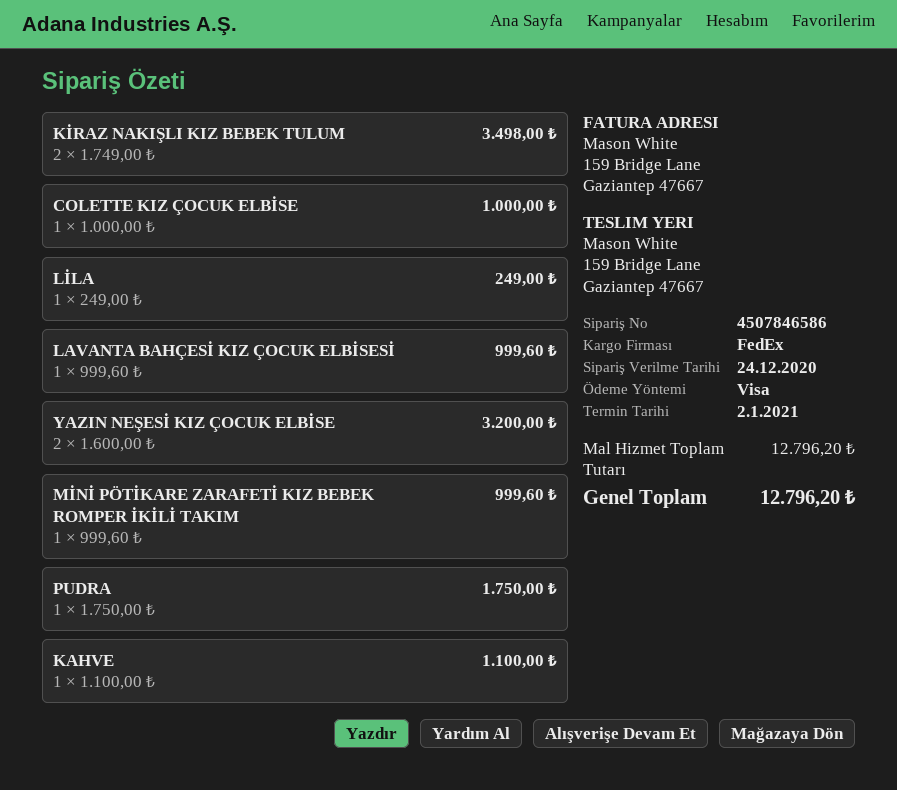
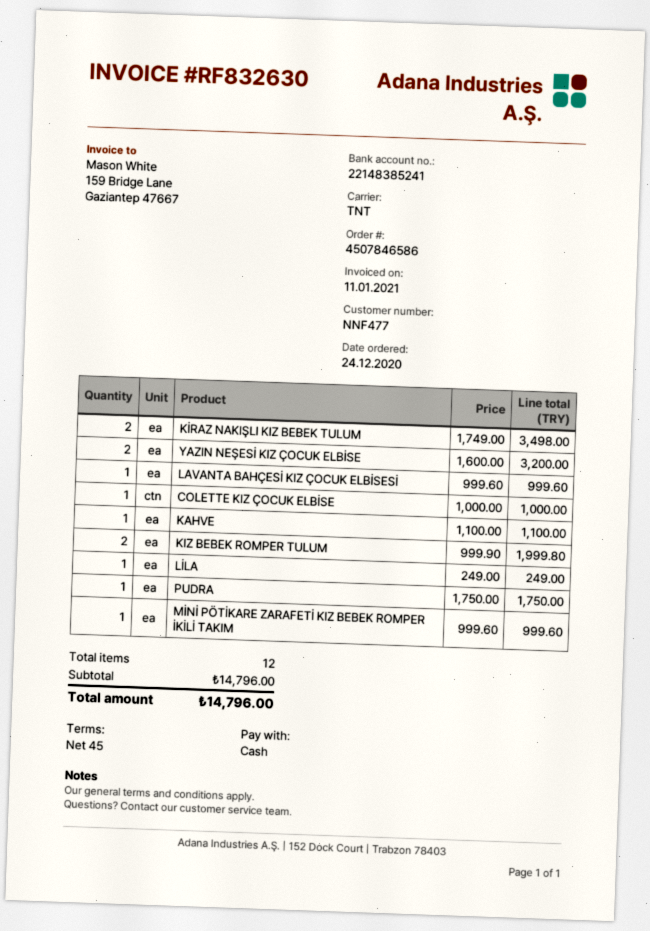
payment method: Visa -> cash
shipping method: FedEx -> TNT
KIZ BEBEK ROMPER TULUM: none -> 2 x 999.90 = 1999.80
subtotal: 12796.20 -> 14796.00
total: 12796.20 -> 14796.00

